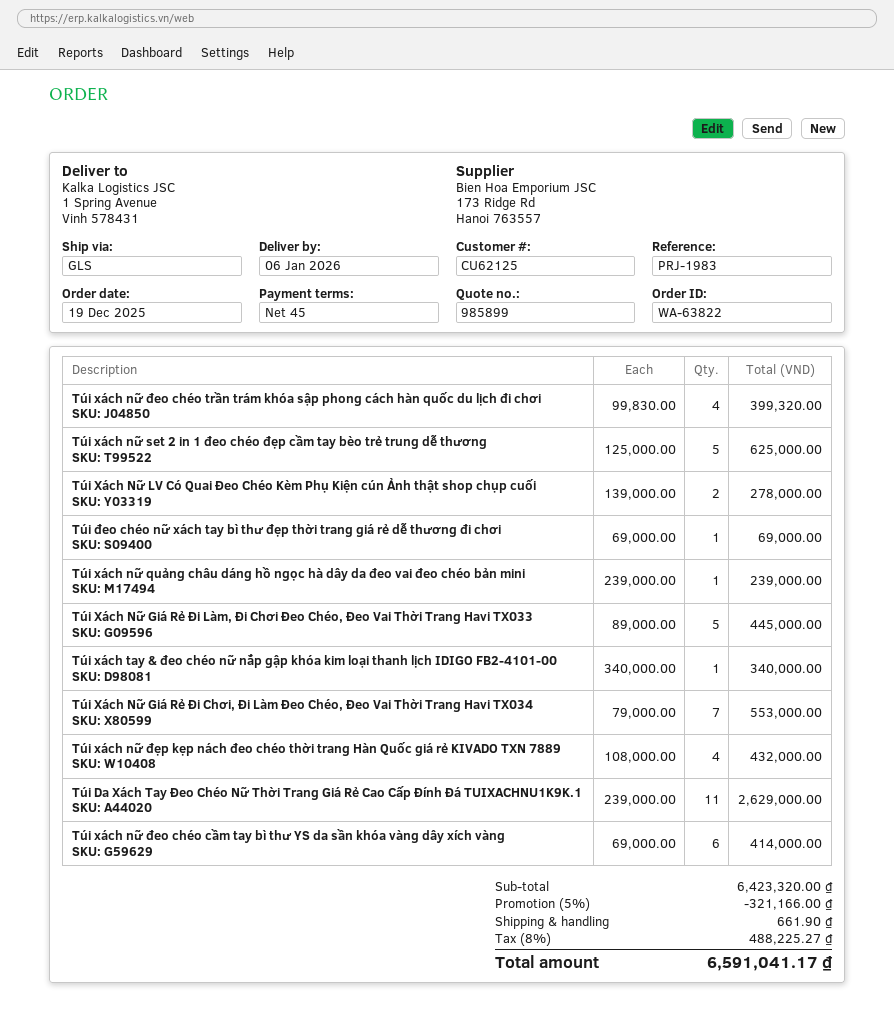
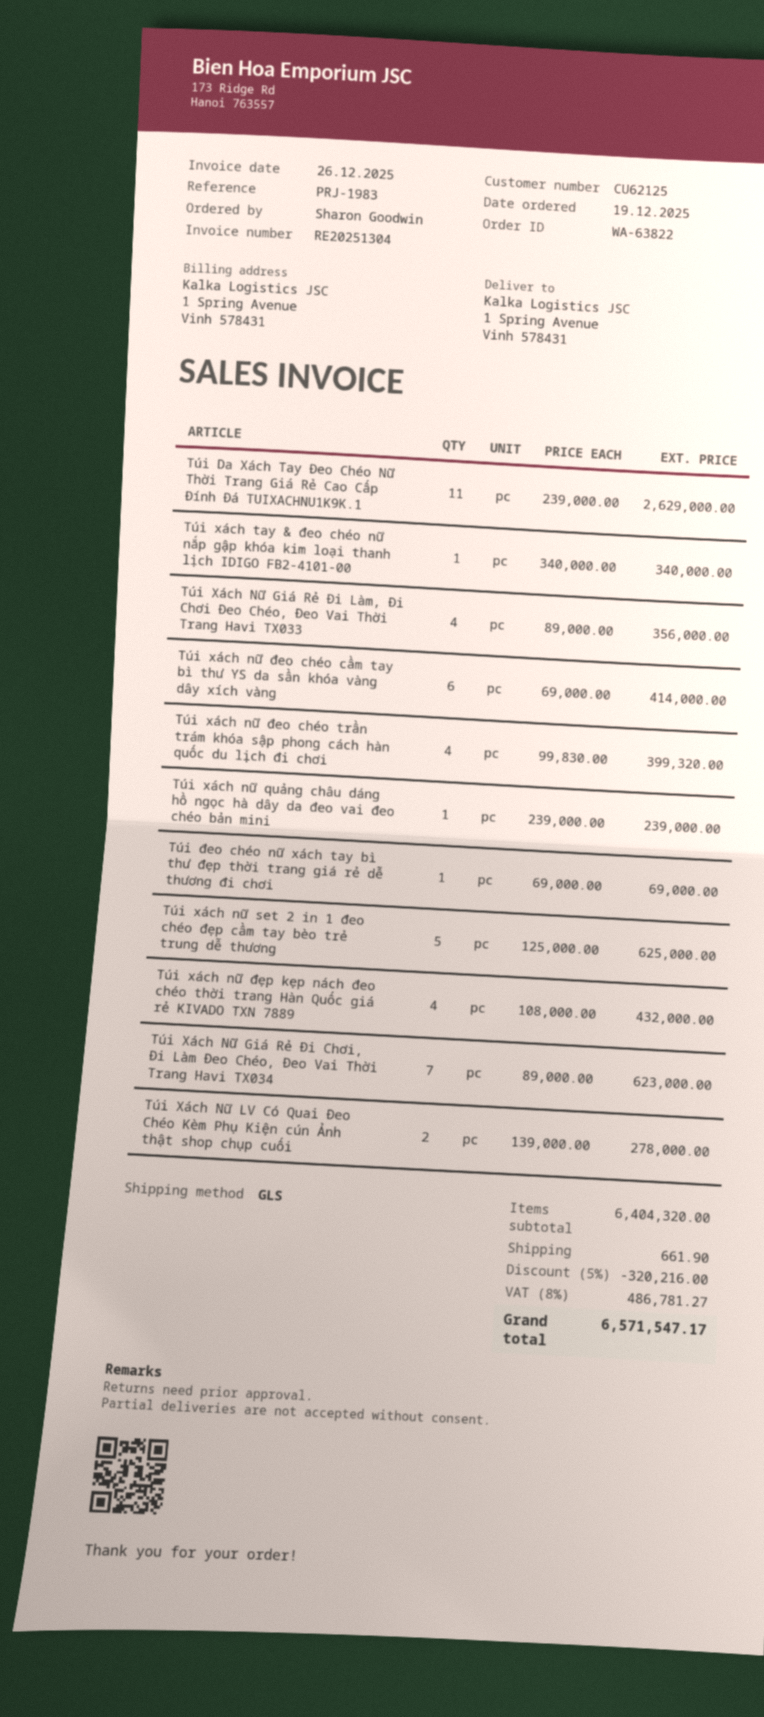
Túi Xách Nữ Giá Rẻ Đi Làm, Đi Chơi Đeo Chéo, Đeo Vai Thời Trang Havi TX033: 5 x 89000.00 = 445000.00 -> 4 x 89000.00 = 356000.00
Túi Xách Nữ Giá Rẻ Đi Chơi, Đi Làm Đeo Chéo, Đeo Vai Thời Trang Havi TX034: 7 x 79000.00 = 553000.00 -> 7 x 89000.00 = 623000.00
subtotal: 6423320.00 -> 6404320.00
discount: 5% = 321166.00 -> 5% = 320216.00
tax: 8% = 488225.27 -> 8% = 486781.27
total: 6591041.17 -> 6571547.17

